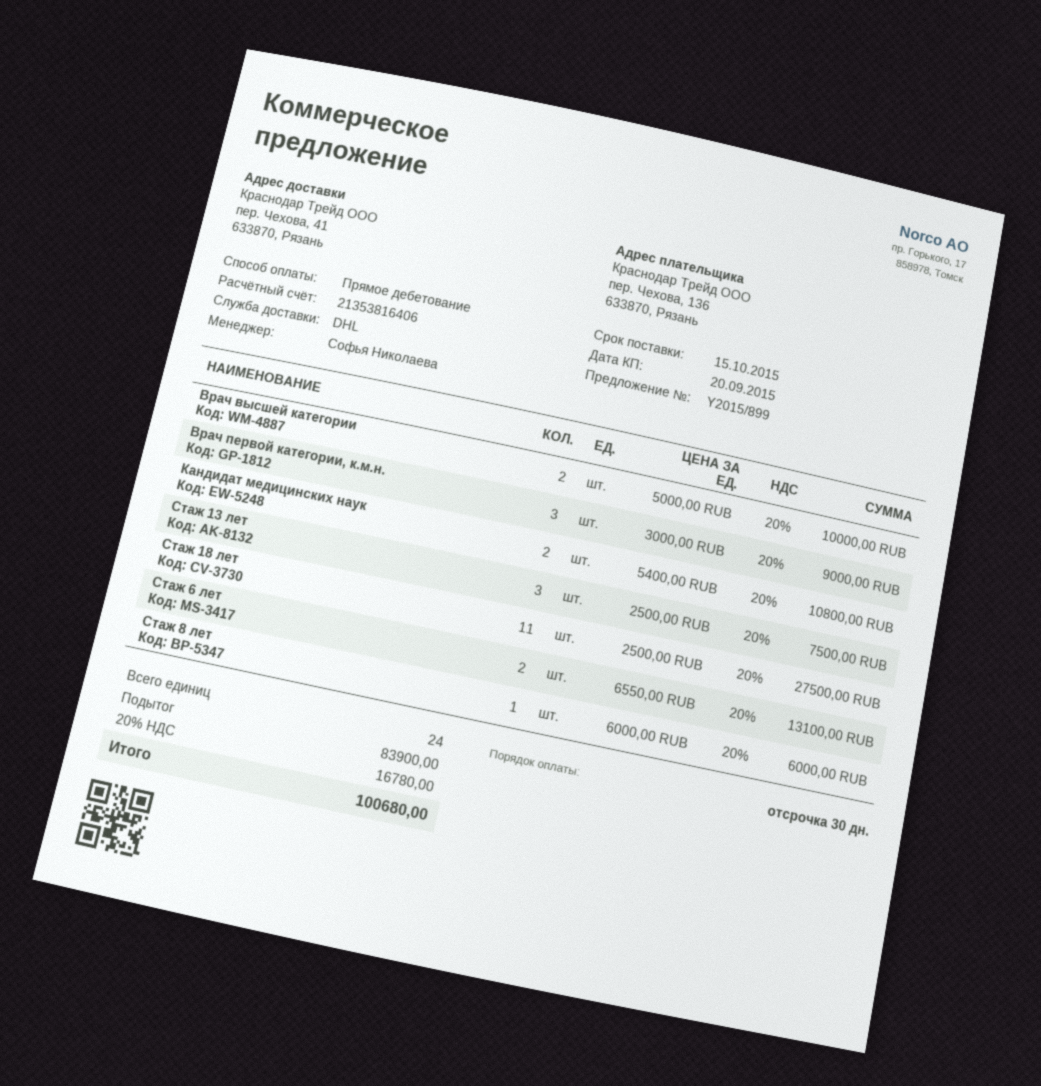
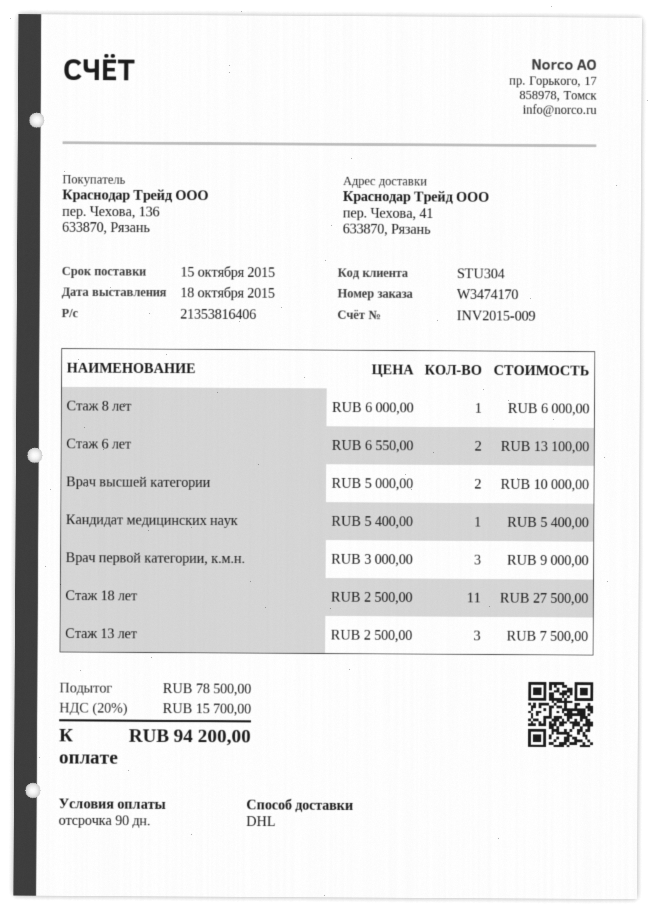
payment terms: 30 days -> 90 days
Кандидат медицинских наук: 2 x 5400.00 = 10800.00 -> 1 x 5400.00 = 5400.00
subtotal: 83900.00 -> 78500.00
tax: 20% = 16780.00 -> 20% = 15700.00
total: 100680.00 -> 94200.00

